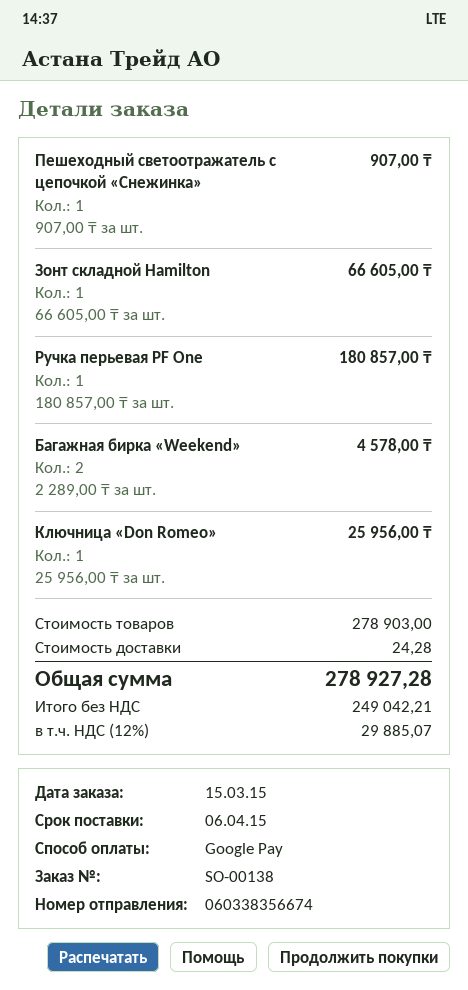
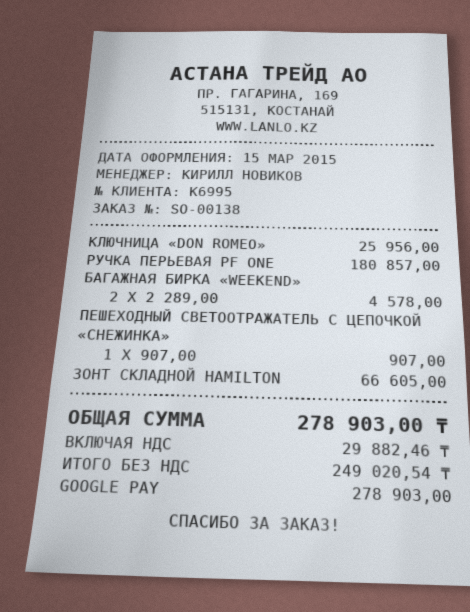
shipping: 24.28 -> none
net: 249042.21 -> 249020.54
tax: 29885.07 -> 29882.46
total: 278927.28 -> 278903.00

